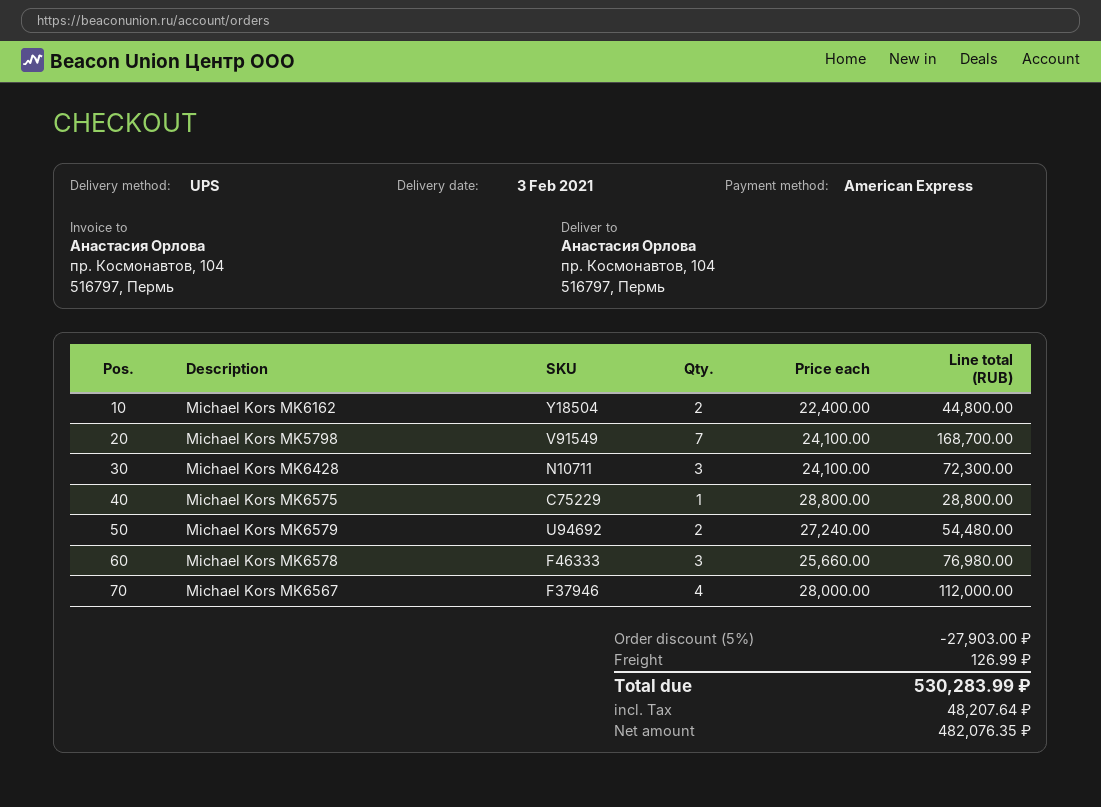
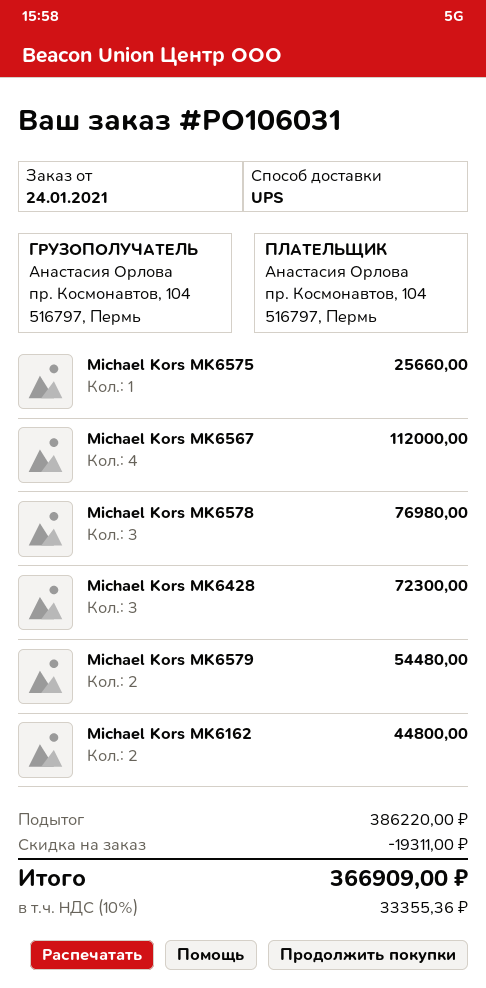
Michael Kors MK5798: 7 for 168700.00 -> none
Michael Kors MK6575: 1 for 28800.00 -> 1 for 25660.00
discount: 27903.00 -> 19311.00
shipping: 126.99 -> none
tax: 48207.64 -> 33355.36
total: 530283.99 -> 366909.00

